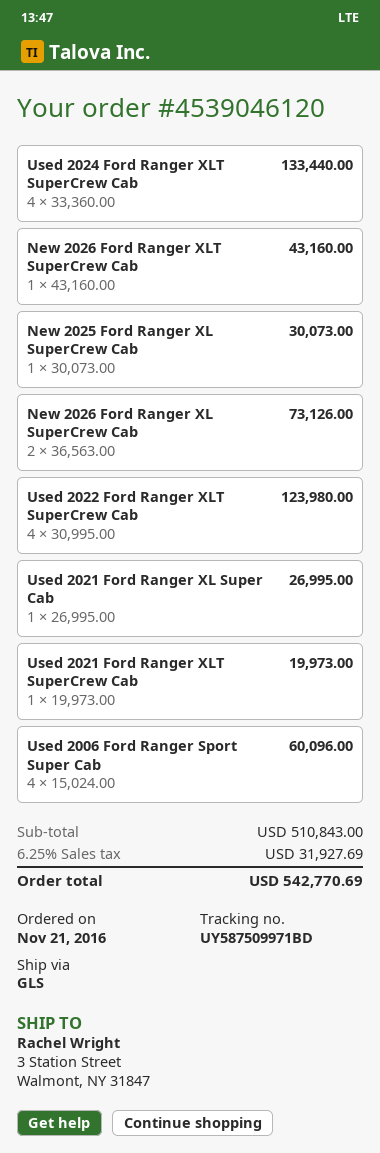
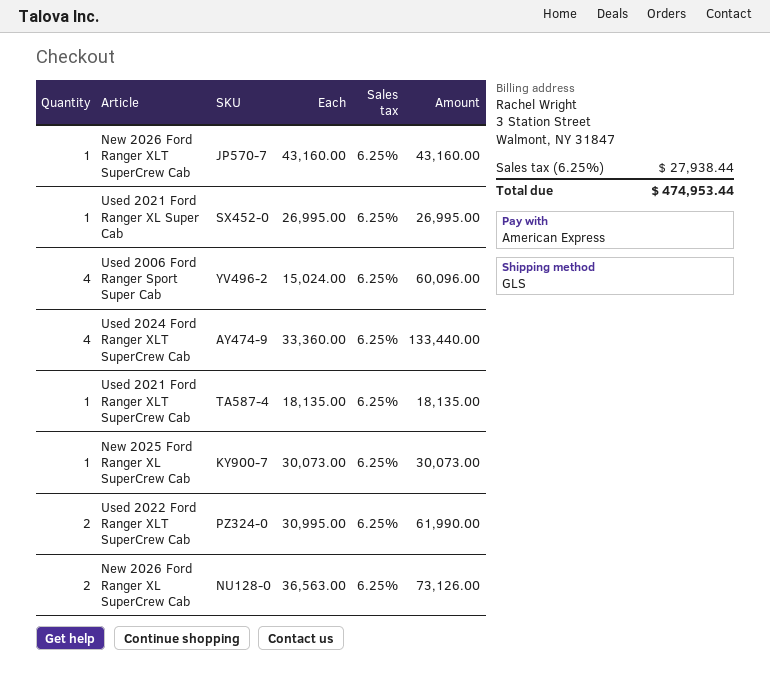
Used 2022 Ford Ranger XLT SuperCrew Cab: 4 x 30995.00 = 123980.00 -> 2 x 30995.00 = 61990.00
Used 2021 Ford Ranger XLT SuperCrew Cab: 1 x 19973.00 = 19973.00 -> 1 x 18135.00 = 18135.00
tax: 6.25% = 31927.69 -> 6.25% = 27938.44
total: 542770.69 -> 474953.44

